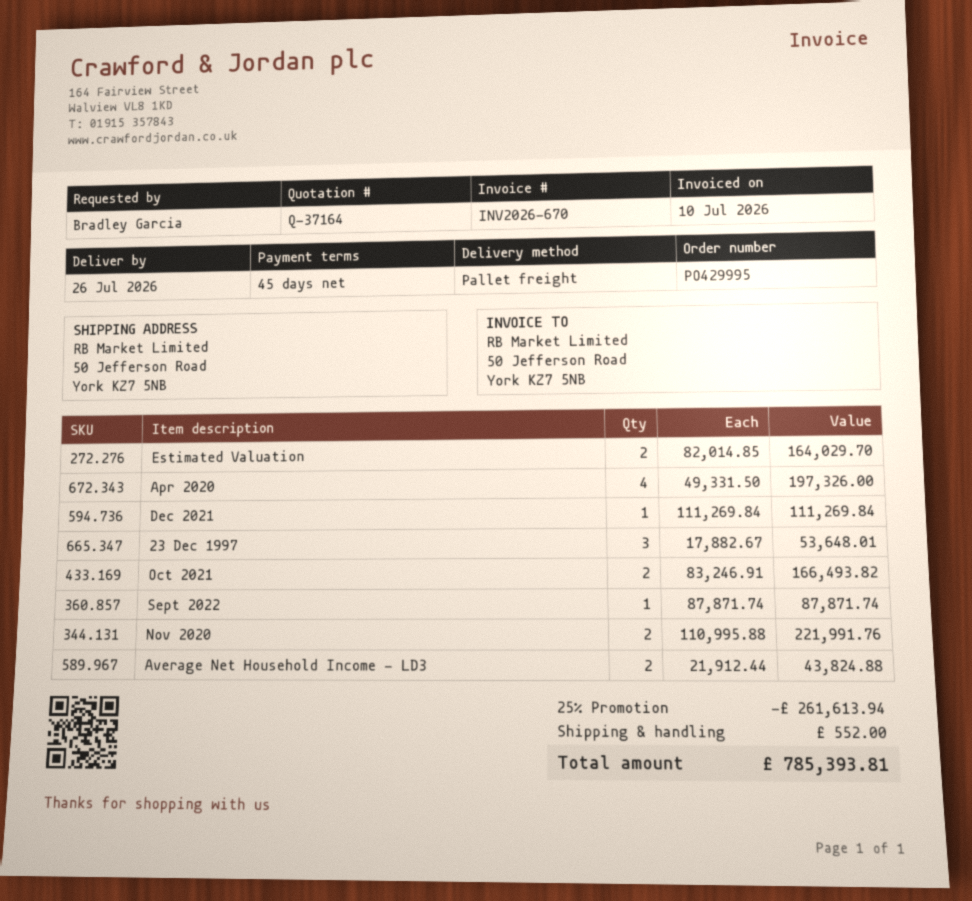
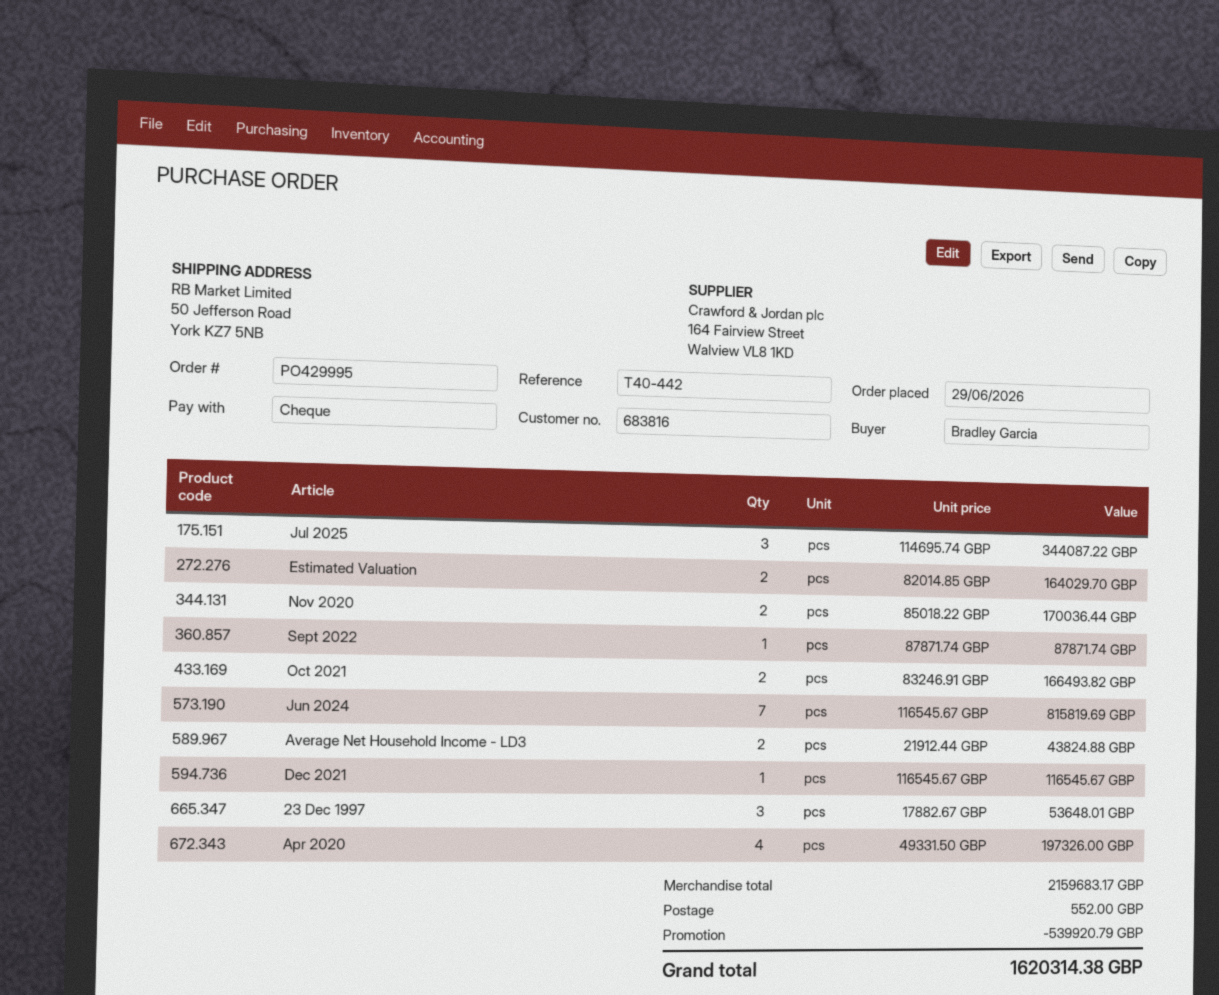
Dec 2021: 1 x 111269.84 = 111269.84 -> 1 x 116545.67 = 116545.67
Nov 2020: 2 x 110995.88 = 221991.76 -> 2 x 85018.22 = 170036.44
Jul 2025: none -> 3 x 114695.74 = 344087.22
Jun 2024: none -> 7 x 116545.67 = 815819.69
discount: 261613.94 -> 539920.79
total: 785393.81 -> 1620314.38

